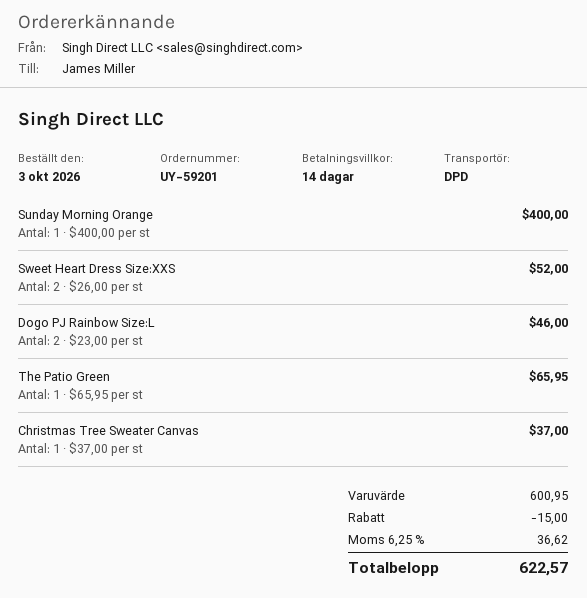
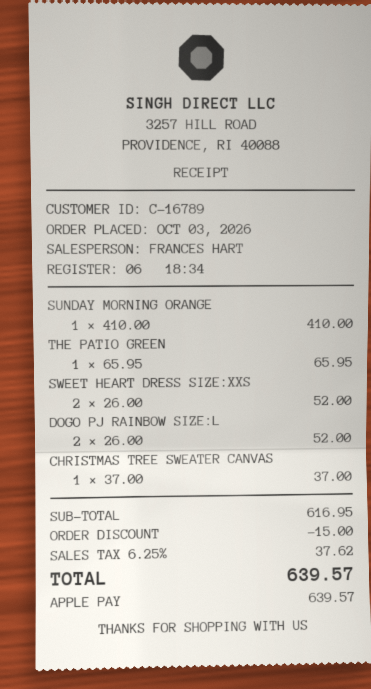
Sunday Morning Orange: 1 x 400.00 = 400.00 -> 1 x 410.00 = 410.00
Dogo PJ Rainbow Size:L: 2 x 23.00 = 46.00 -> 2 x 26.00 = 52.00
subtotal: 600.95 -> 616.95
tax: 6.25% = 36.62 -> 6.25% = 37.62
total: 622.57 -> 639.57

